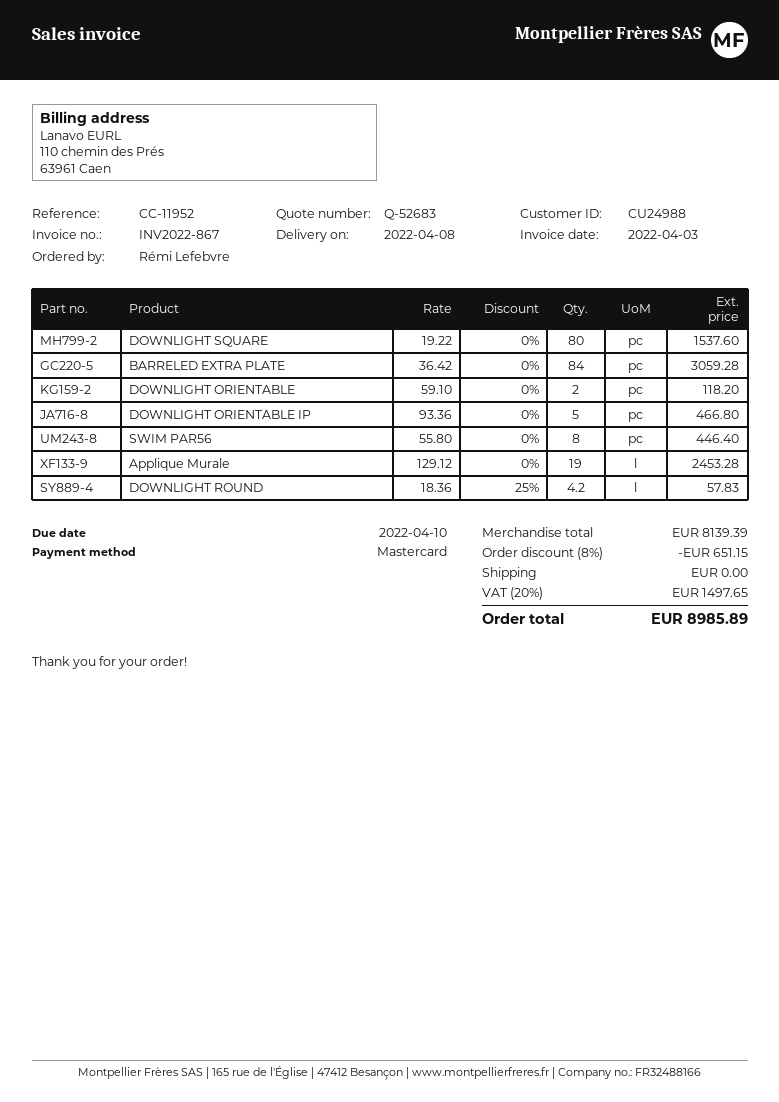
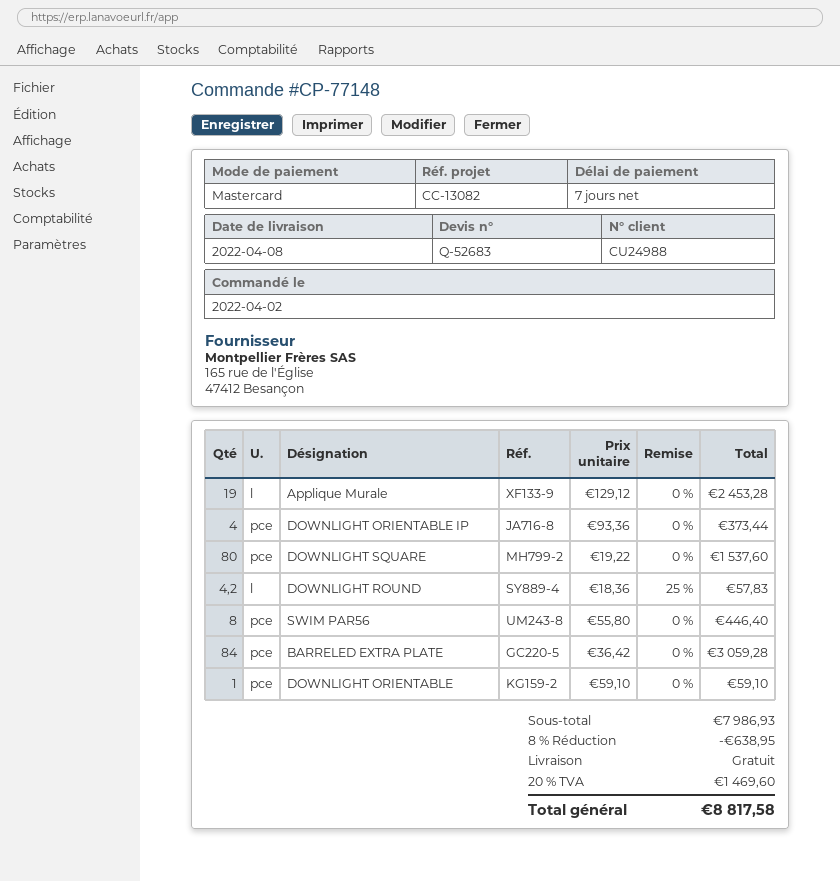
reference: CC-11952 -> CC-13082
DOWNLIGHT ORIENTABLE: 2 x 59.10 = 118.20 -> 1 x 59.10 = 59.10
DOWNLIGHT ORIENTABLE IP: 5 x 93.36 = 466.80 -> 4 x 93.36 = 373.44
subtotal: 8139.39 -> 7986.93
discount: 8% = 651.15 -> 8% = 638.95
tax: 20% = 1497.65 -> 20% = 1469.60
total: 8985.89 -> 8817.58

